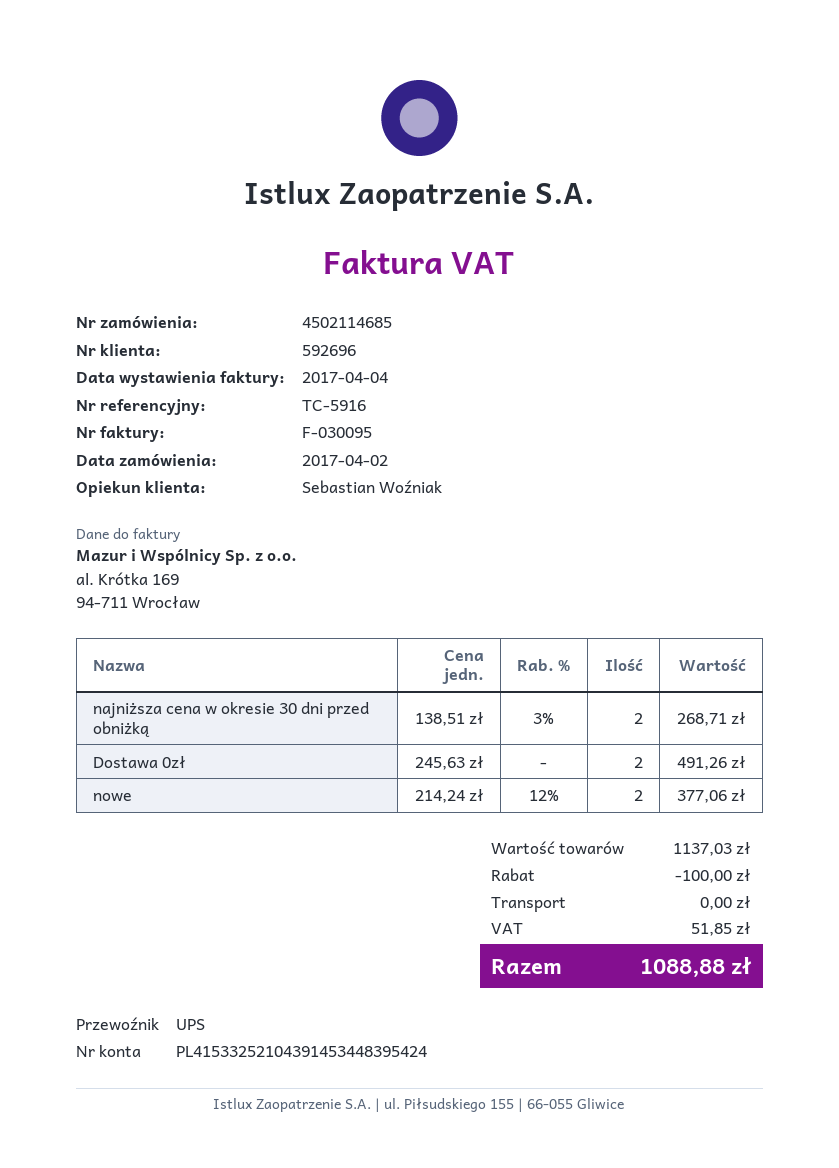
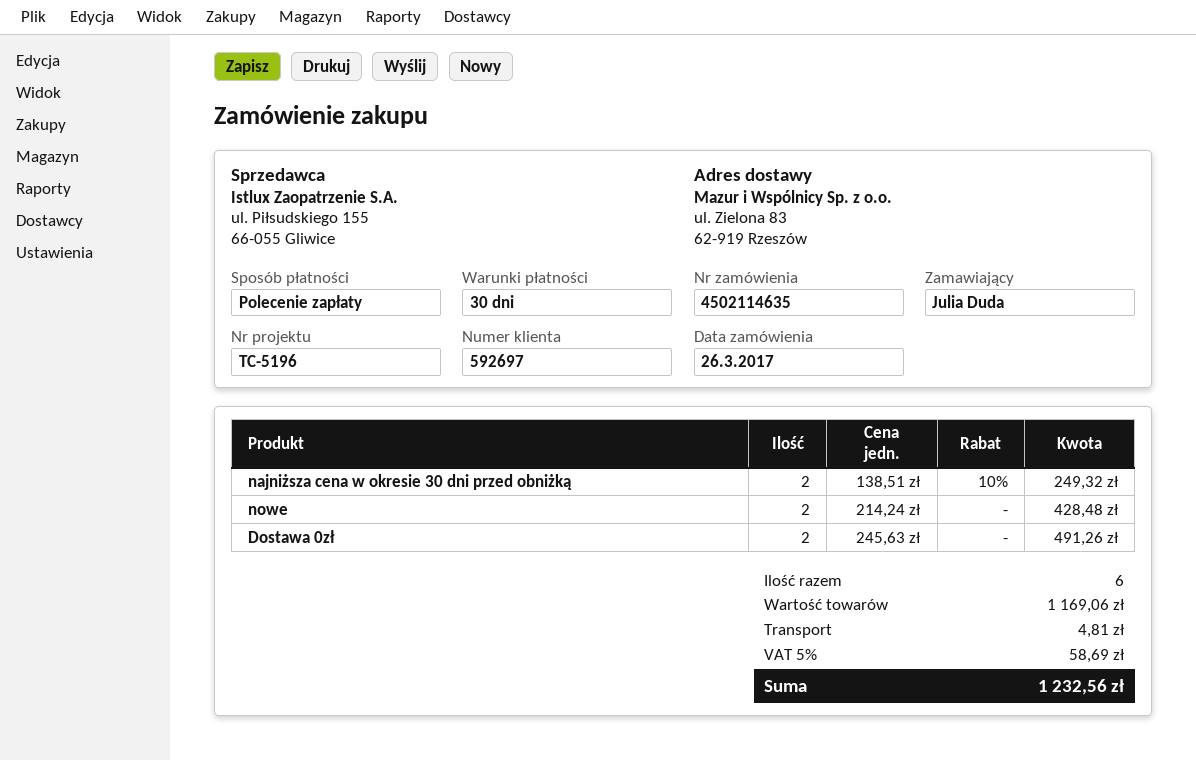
order number: 4502114685 -> 4502114635
order date: 2017-04-02 -> 2017-03-26
customer number: 592696 -> 592697
reference: TC-5916 -> TC-5196
najniższa cena w okresie 30 dni przed obniżką: 2 x 138.51 - 3% = 268.71 -> 2 x 138.51 - 10% = 249.32
nowe: 2 x 214.24 - 12% = 377.06 -> 2 x 214.24 = 428.48
subtotal: 1137.03 -> 1169.06
discount: 100.00 -> none
shipping: 0.00 -> 4.81
tax: 51.85 -> 58.69
total: 1088.88 -> 1232.56

